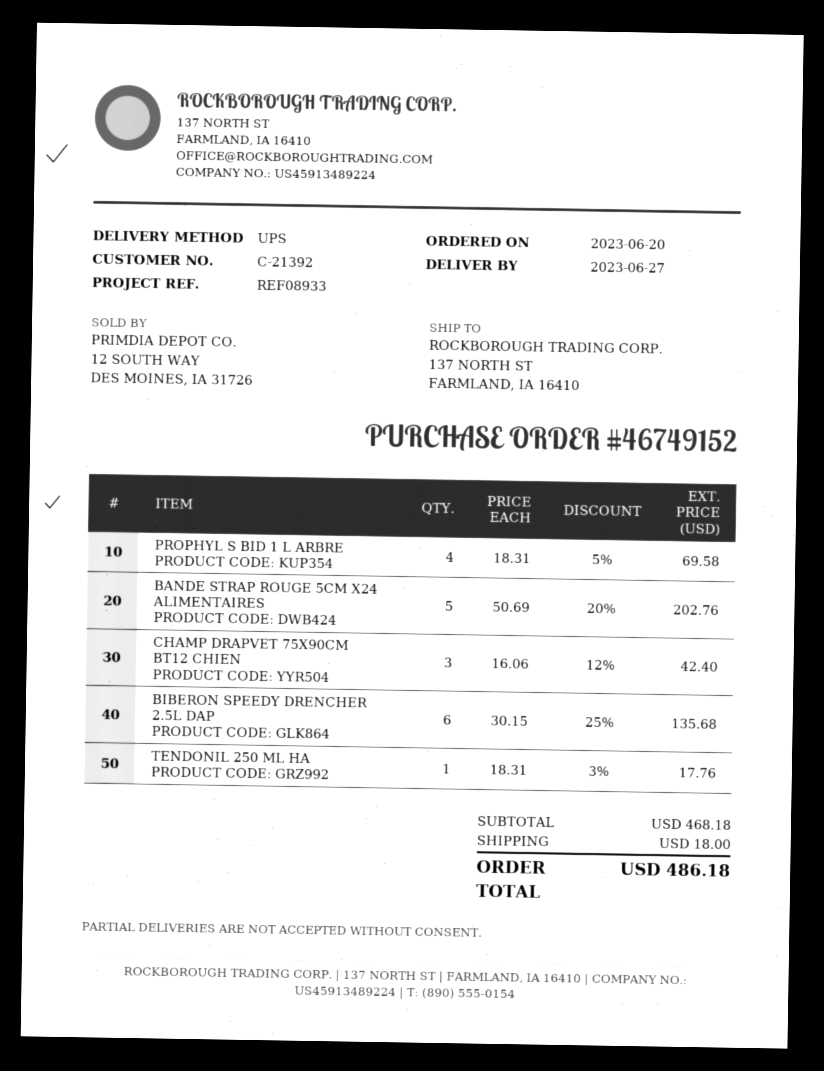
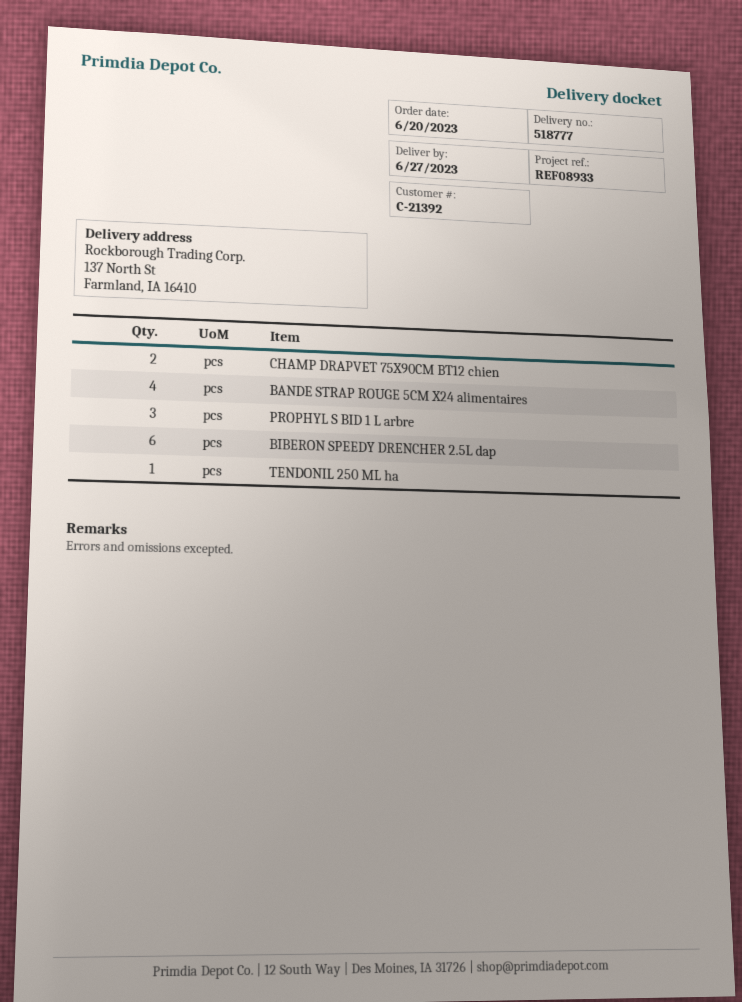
PROPHYL S BID 1 L ARBRE: 4 -> 3
BANDE STRAP ROUGE 5CM X24 ALIMENTAIRES: 5 -> 4
CHAMP DRAPVET 75X90CM BT12 CHIEN: 3 -> 2

